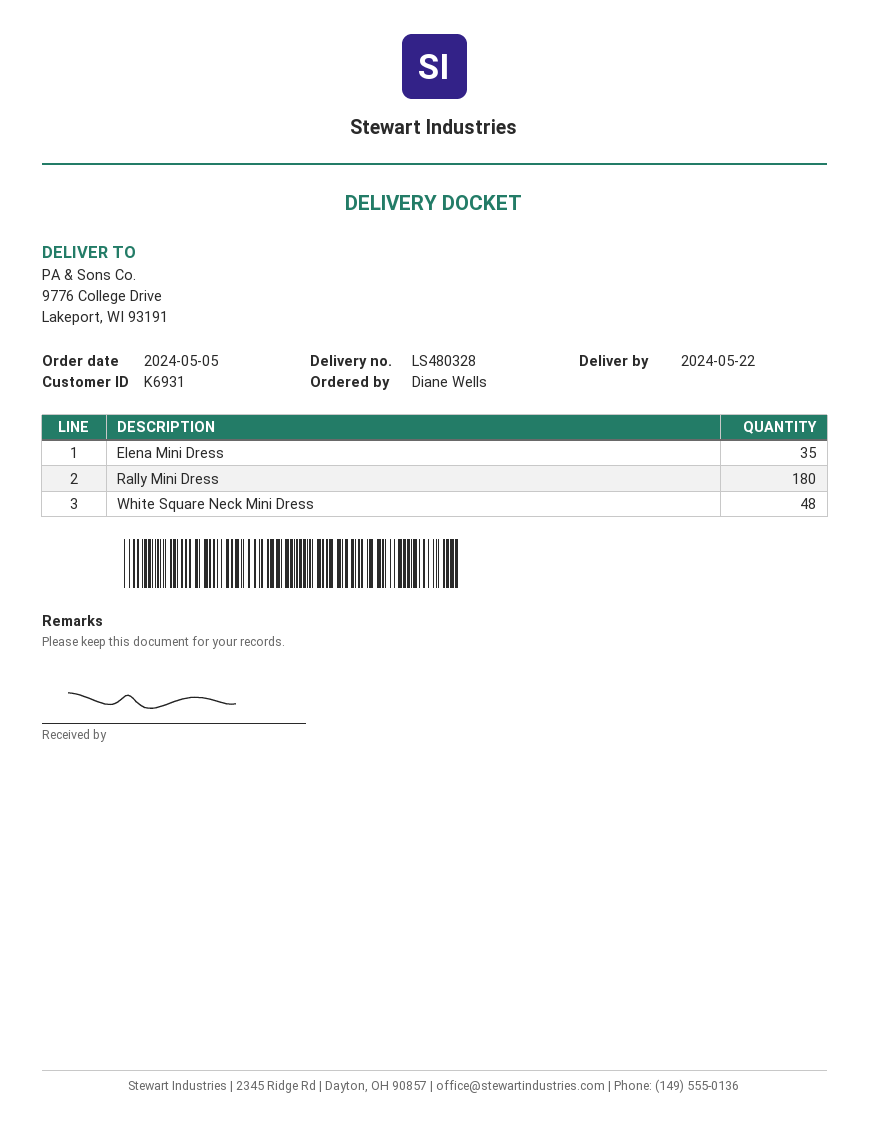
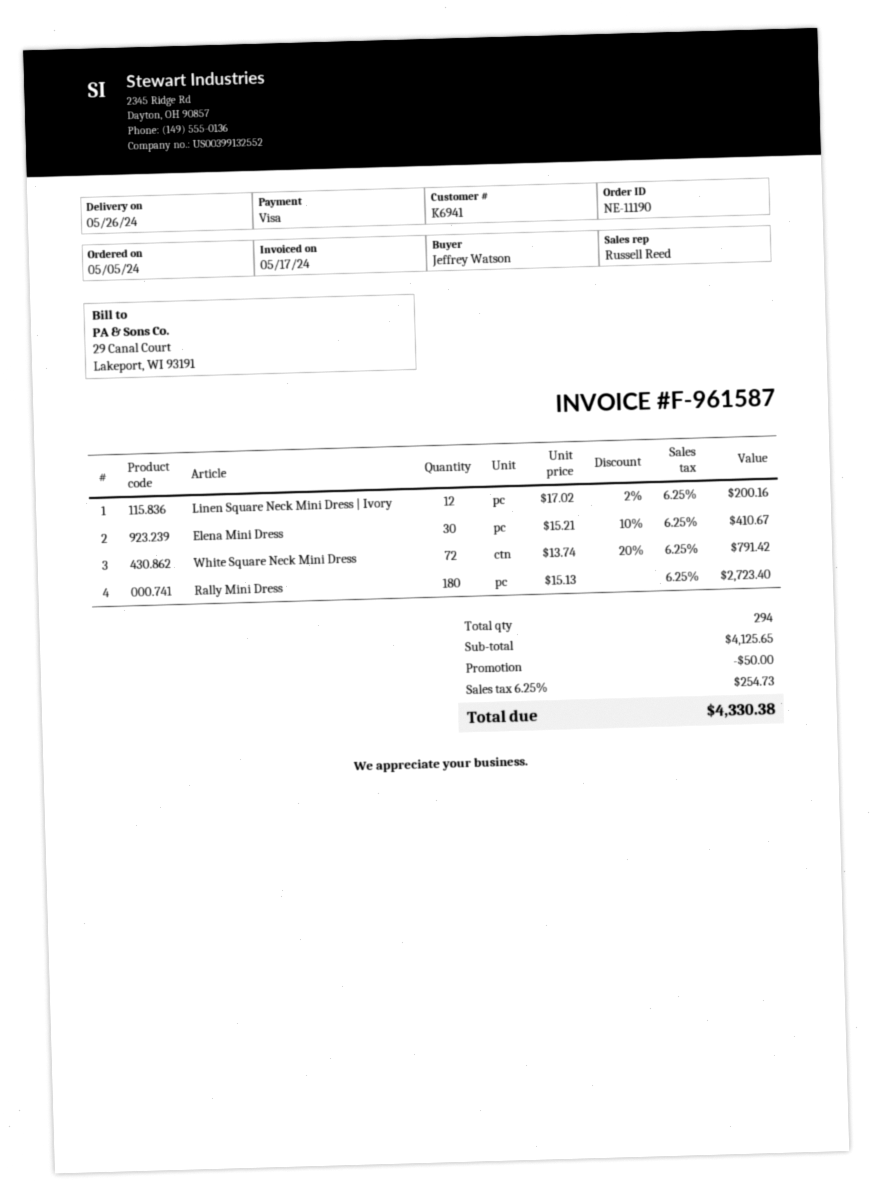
delivery date: 2024-05-22 -> 2024-05-26
customer number: K6931 -> K6941
ordered by: Diane Wells -> Jeffrey Watson
Elena Mini Dress: 35 -> 30
White Square Neck Mini Dress: 48 -> 72
Linen Square Neck Mini Dress | Ivory: none -> 12

